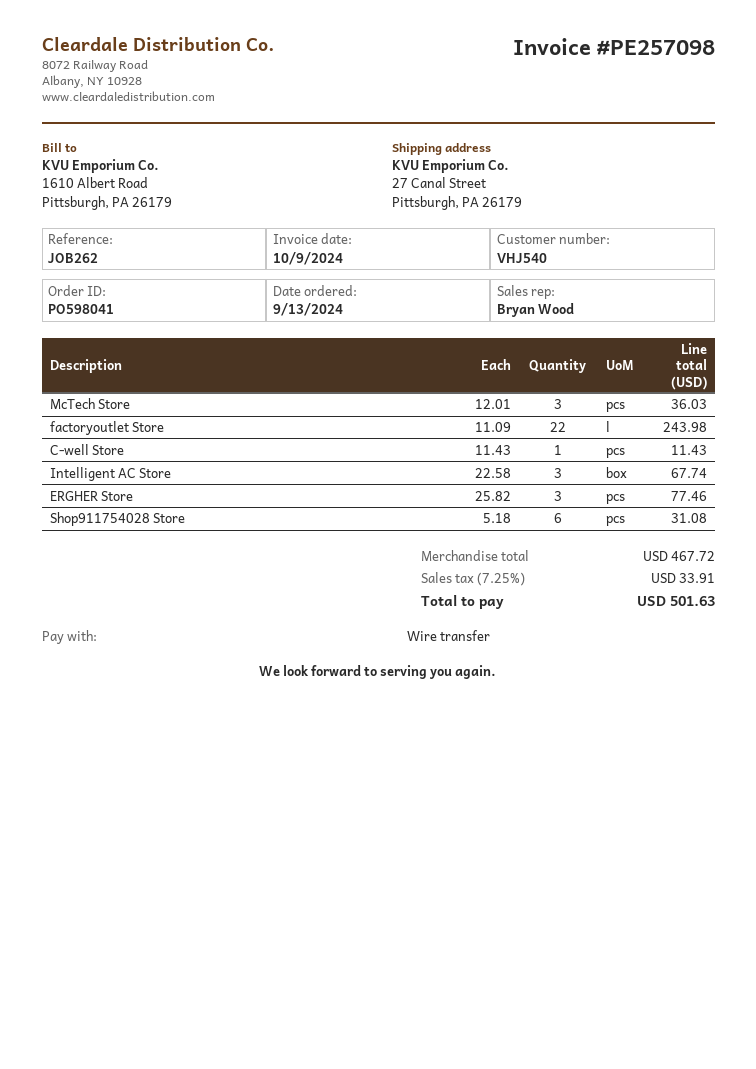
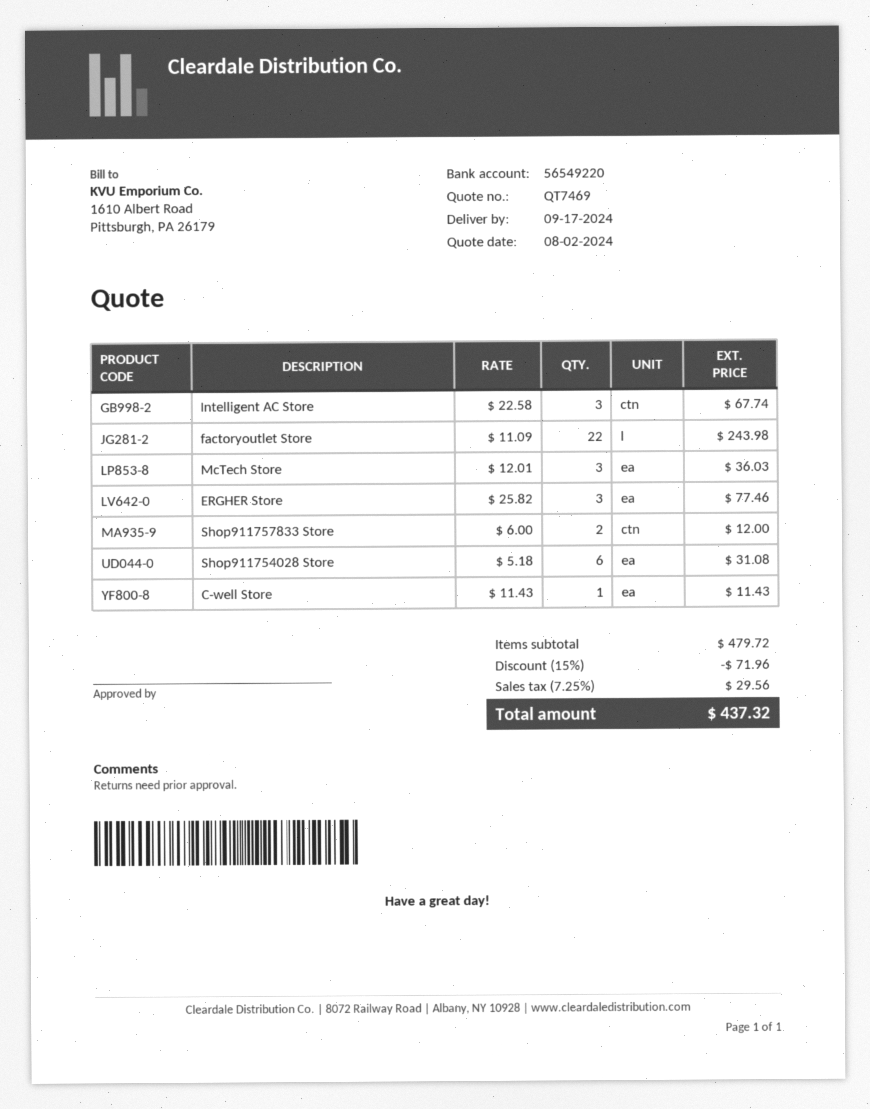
Shop911757833 Store: none -> 2 x 6.00 = 12.00
subtotal: 467.72 -> 479.72
discount: none -> 15% = 71.96
tax: 7.25% = 33.91 -> 7.25% = 29.56
total: 501.63 -> 437.32

